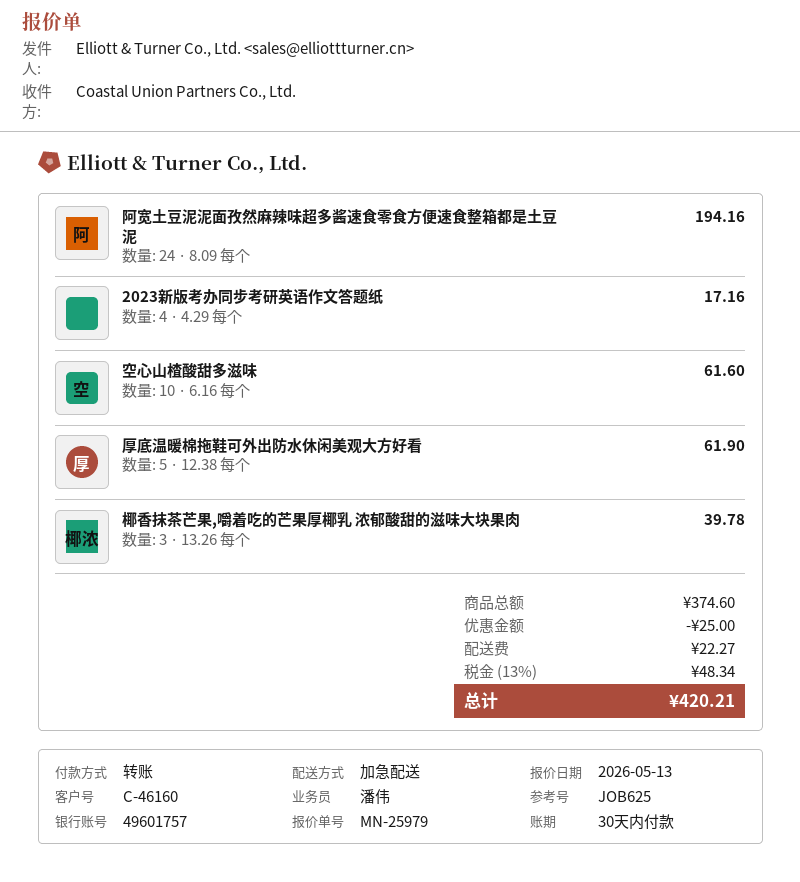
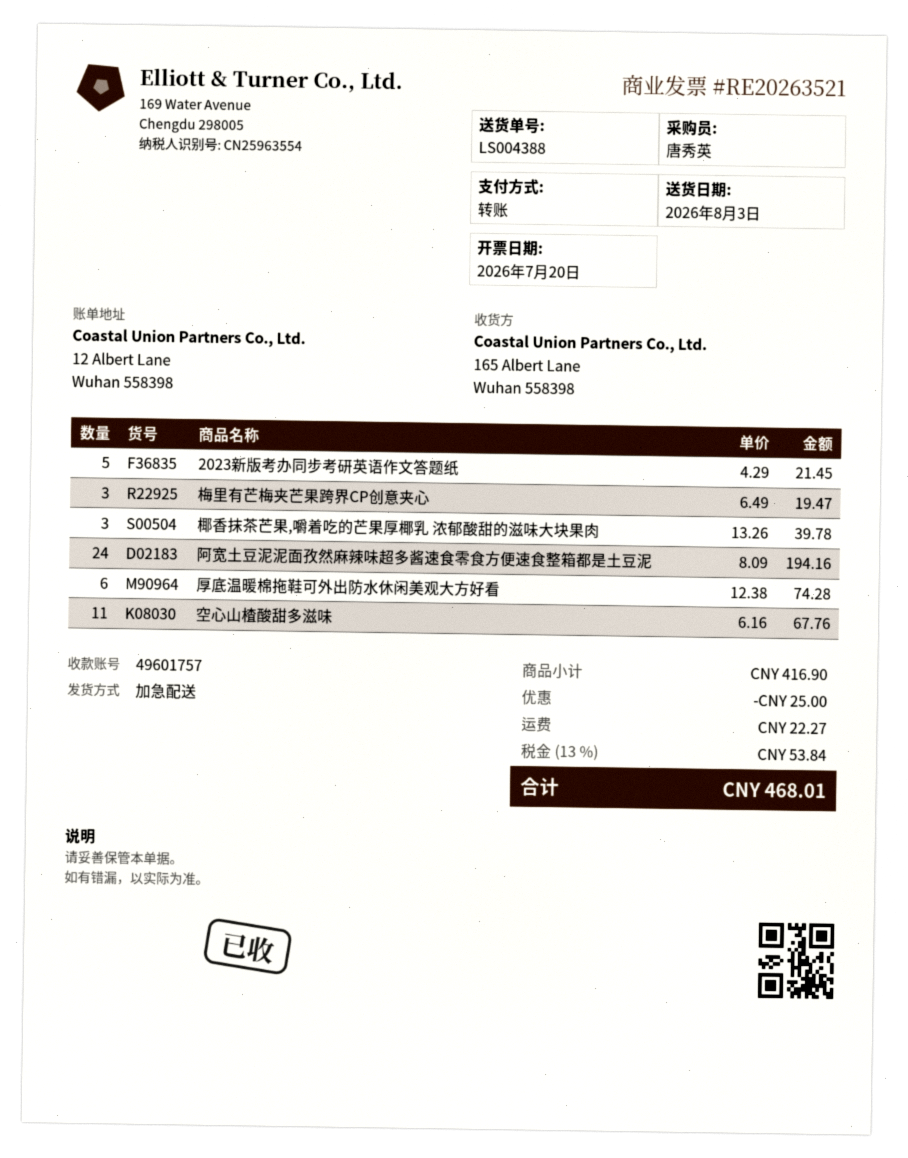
2023新版考办同步考研英语作文答题纸: 4 x 4.29 = 17.16 -> 5 x 4.29 = 21.45
空心山楂酸甜多滋味: 10 x 6.16 = 61.60 -> 11 x 6.16 = 67.76
厚底温暖棉拖鞋可外出防水休闲美观大方好看: 5 x 12.38 = 61.90 -> 6 x 12.38 = 74.28
梅里有芒梅夹芒果跨界CP创意夹心: none -> 3 x 6.49 = 19.47
subtotal: 374.60 -> 416.90
tax: 13% = 48.34 -> 13% = 53.84
total: 420.21 -> 468.01

